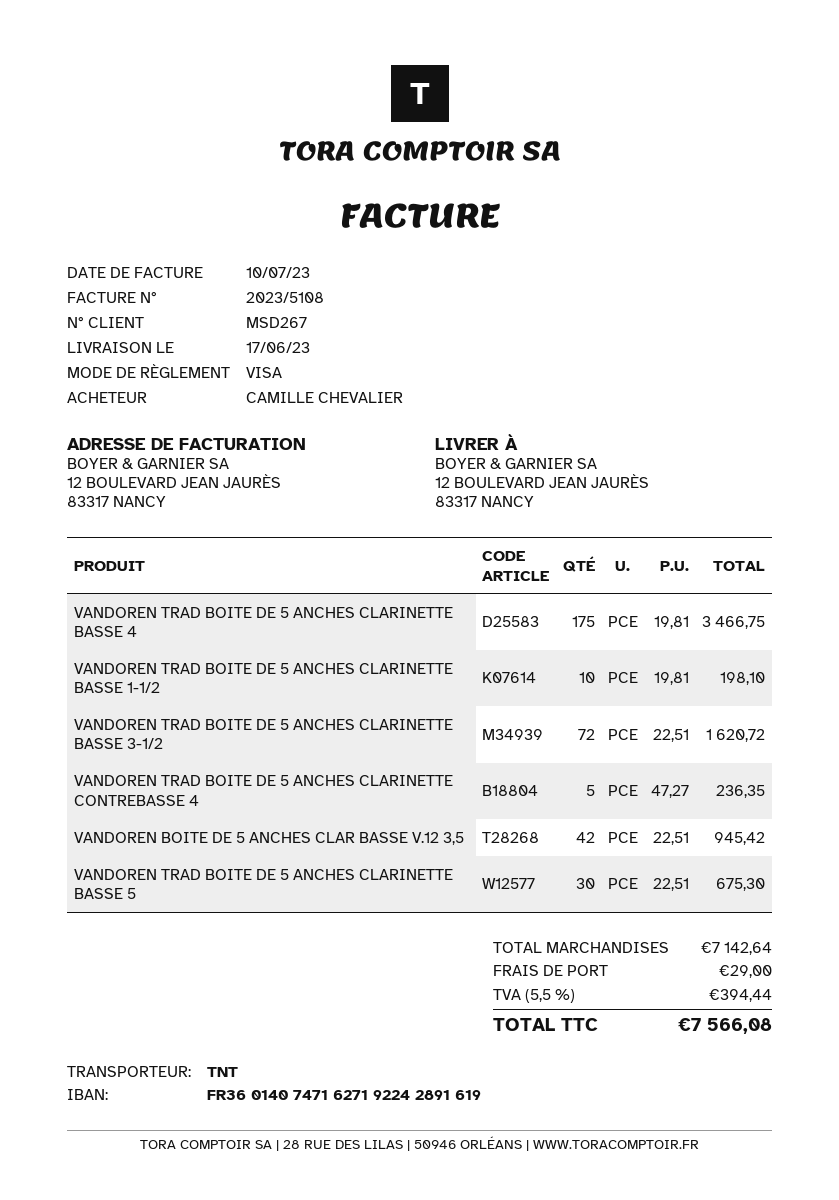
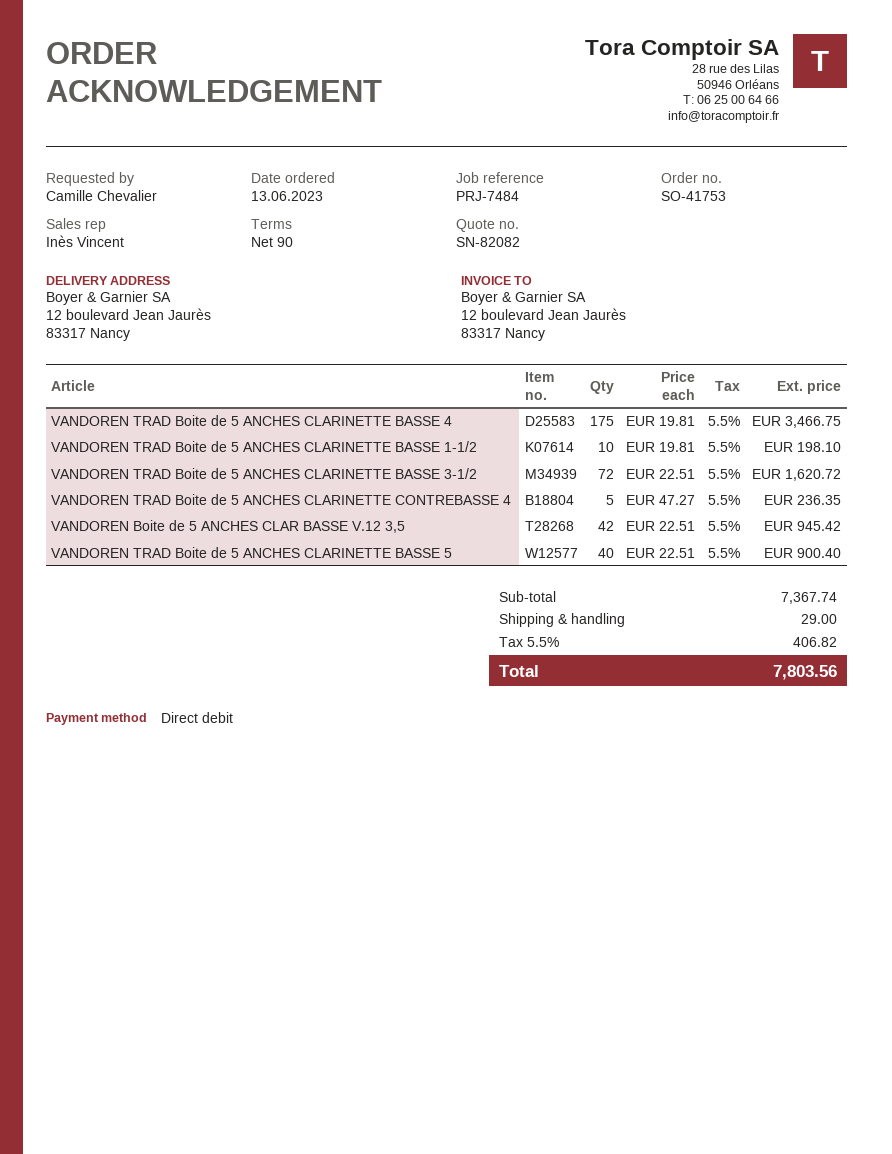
payment method: Visa -> direct debit
VANDOREN TRAD BOITE DE 5 ANCHES CLARINETTE BASSE 5: 30 x 22.51 = 675.30 -> 40 x 22.51 = 900.40
subtotal: 7142.64 -> 7367.74
tax: 5.5% = 394.44 -> 5.5% = 406.82
total: 7566.08 -> 7803.56

